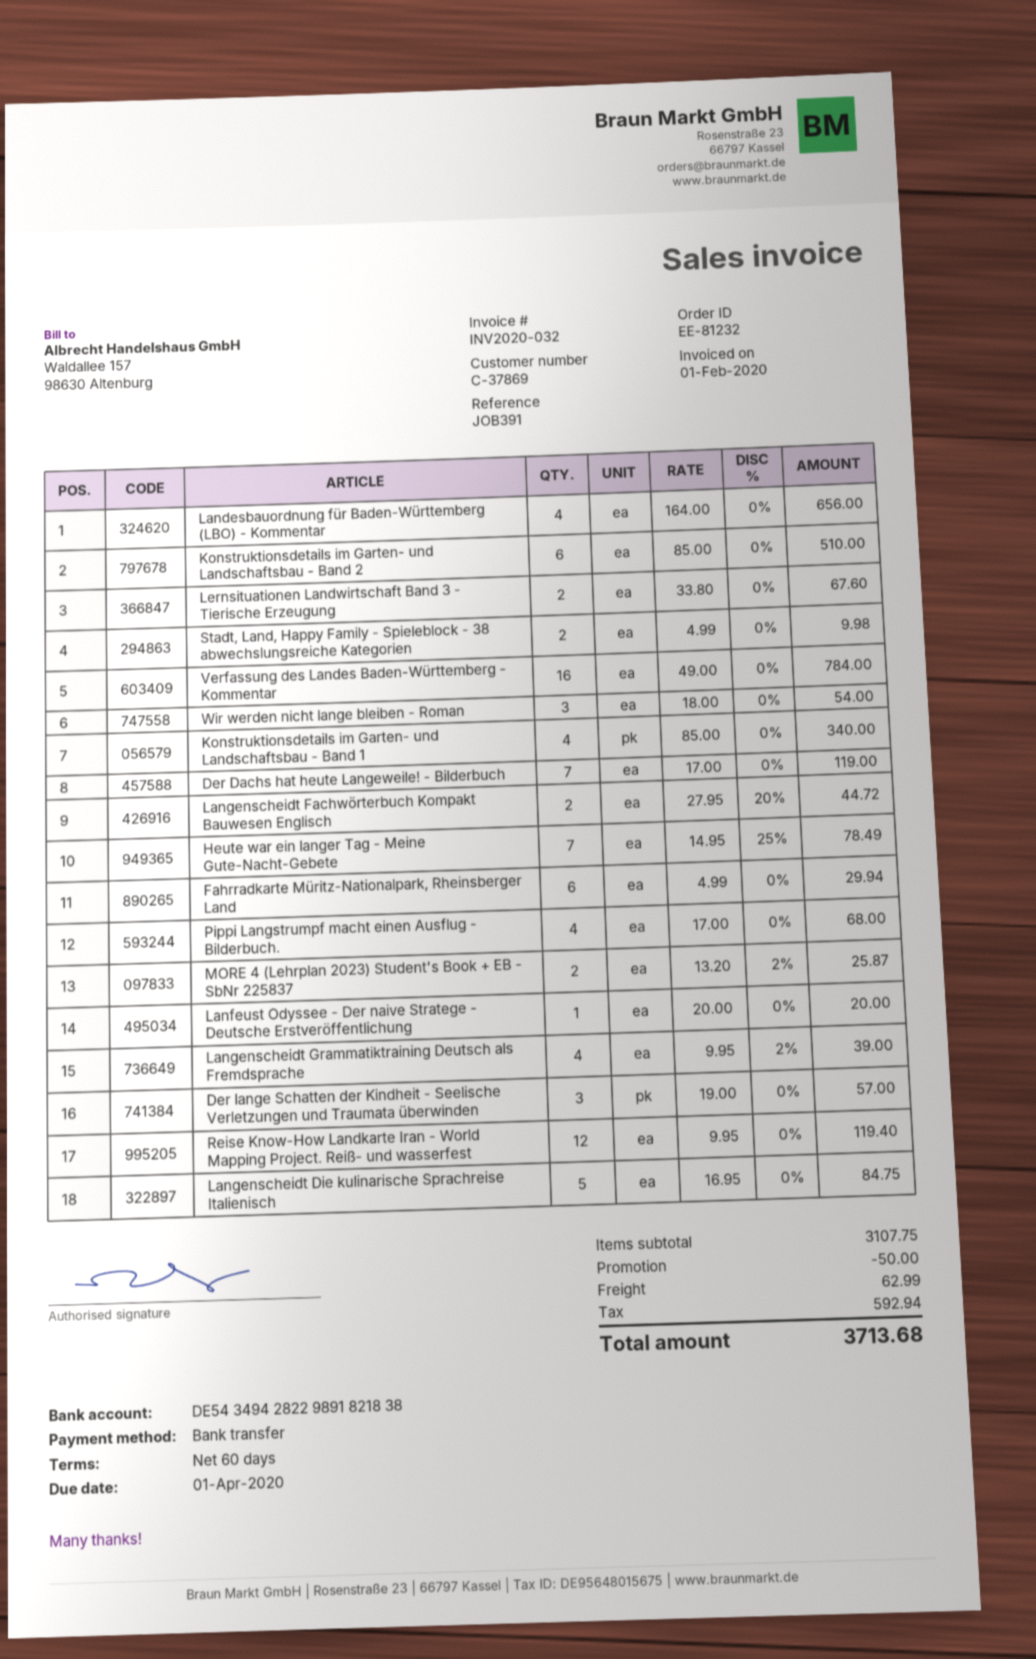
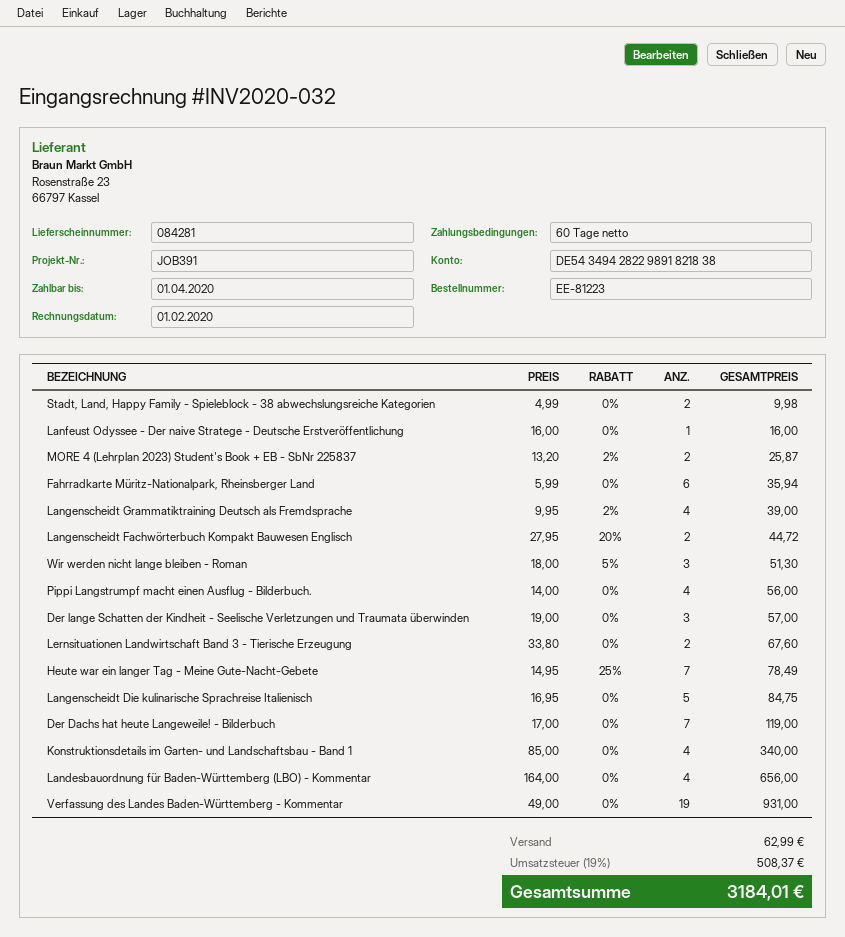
order number: EE-81232 -> EE-81223
Konstruktionsdetails im Garten- und Landschaftsbau - Band 2: 6 x 85.00 = 510.00 -> none
Verfassung des Landes Baden-Württemberg - Kommentar: 16 x 49.00 = 784.00 -> 19 x 49.00 = 931.00
Wir werden nicht lange bleiben - Roman: 3 x 18.00 = 54.00 -> 3 x 18.00 - 5% = 51.30
Fahrradkarte Müritz-Nationalpark, Rheinsberger Land: 6 x 4.99 = 29.94 -> 6 x 5.99 = 35.94
Pippi Langstrumpf macht einen Ausflug - Bilderbuch.: 4 x 17.00 = 68.00 -> 4 x 14.00 = 56.00
Lanfeust Odyssee - Der naive Stratege - Deutsche Erstveröffentlichung: 1 x 20.00 = 20.00 -> 1 x 16.00 = 16.00
Reise Know-How Landkarte Iran - World Mapping Project. Reiß- und wasserfest: 12 x 9.95 = 119.40 -> none
discount: 50.00 -> none
tax: 592.94 -> 508.37
total: 3713.68 -> 3184.01

